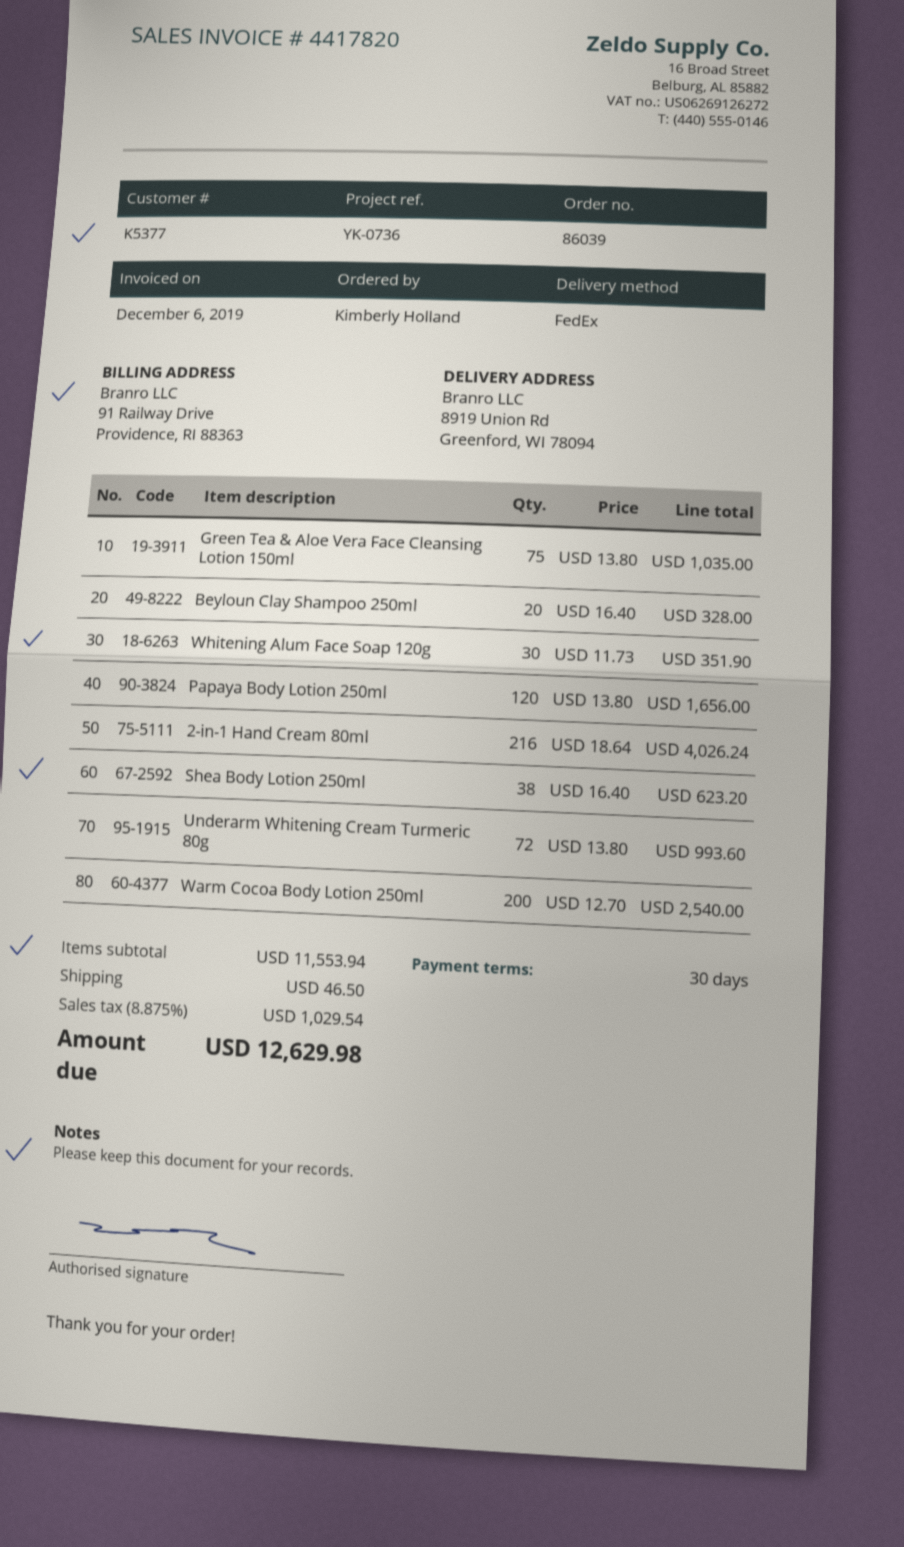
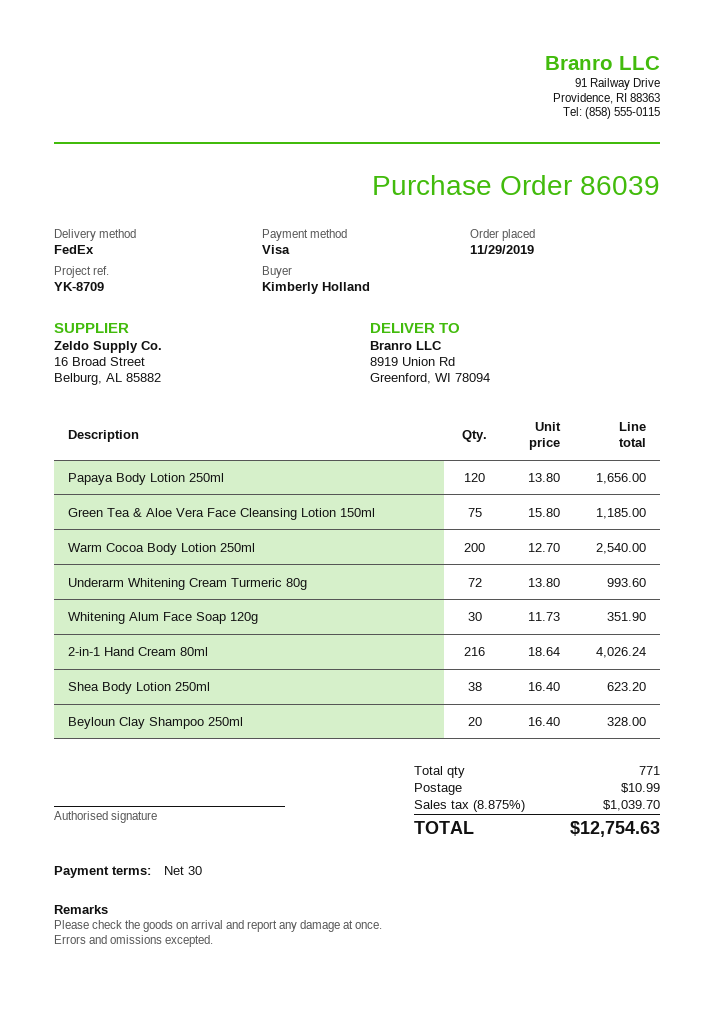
reference: YK-0736 -> YK-8709
Green Tea & Aloe Vera Face Cleansing Lotion 150ml: 75 x 13.80 = 1035.00 -> 75 x 15.80 = 1185.00
shipping: 46.50 -> 10.99
tax: 8.875% = 1029.54 -> 8.875% = 1039.70
total: 12629.98 -> 12754.63

